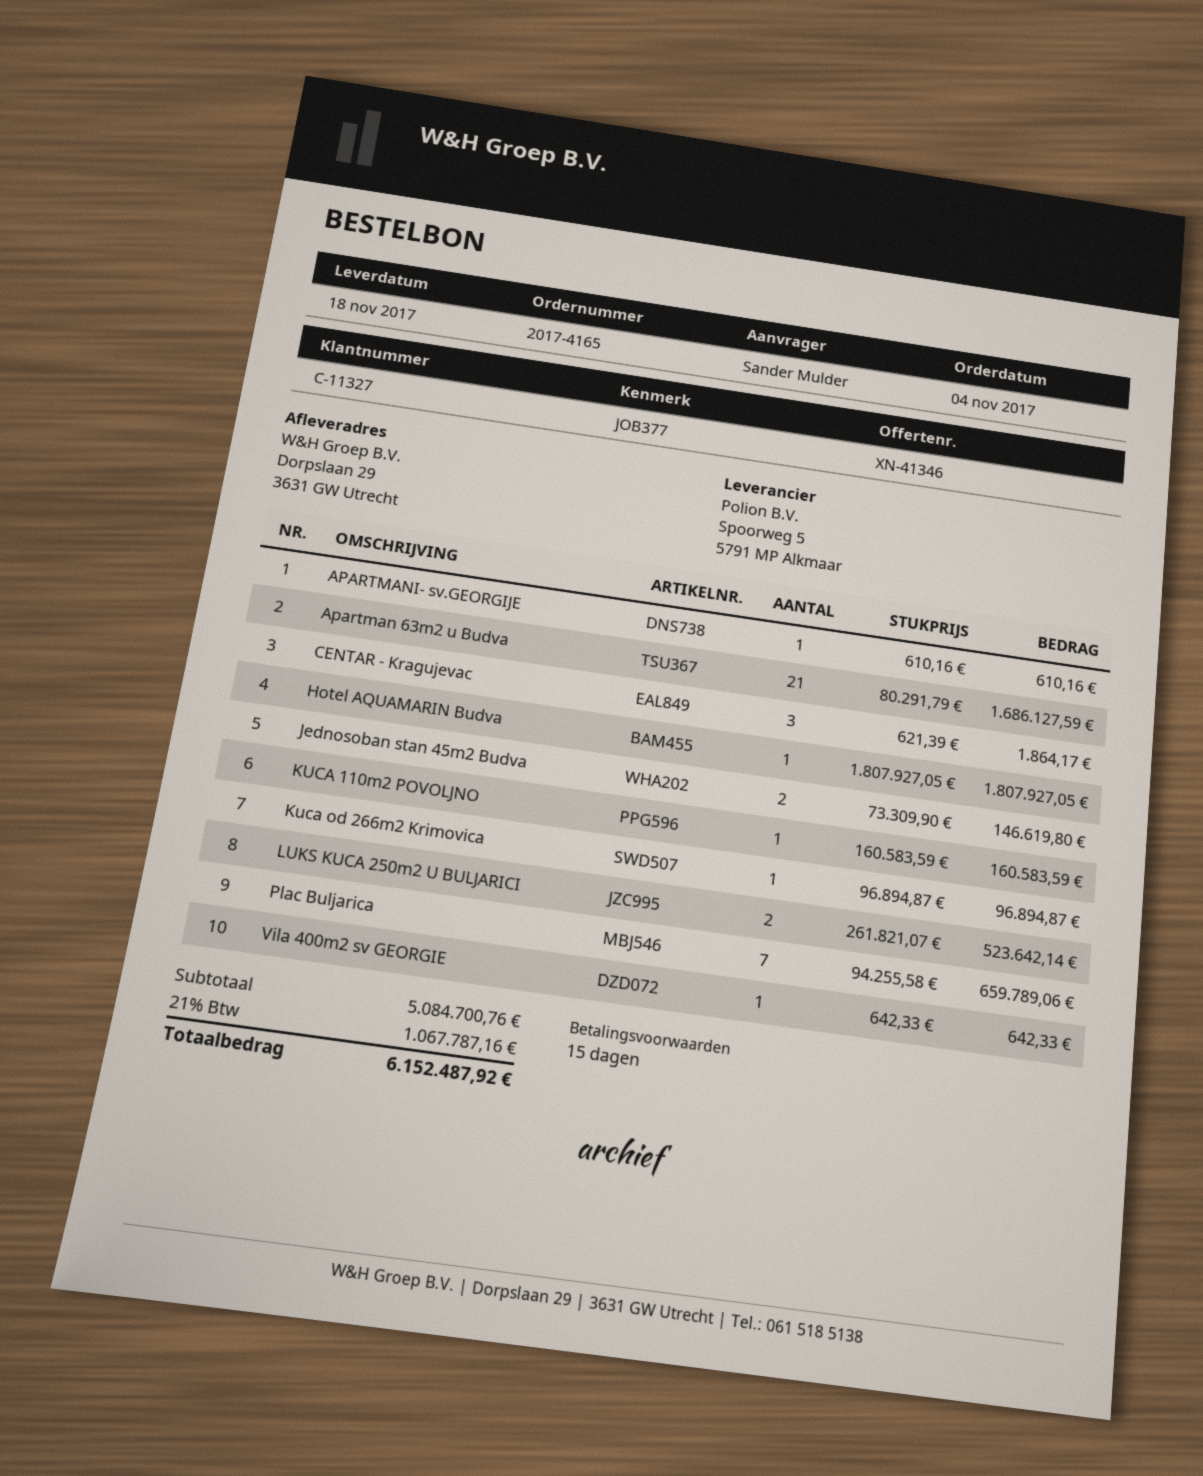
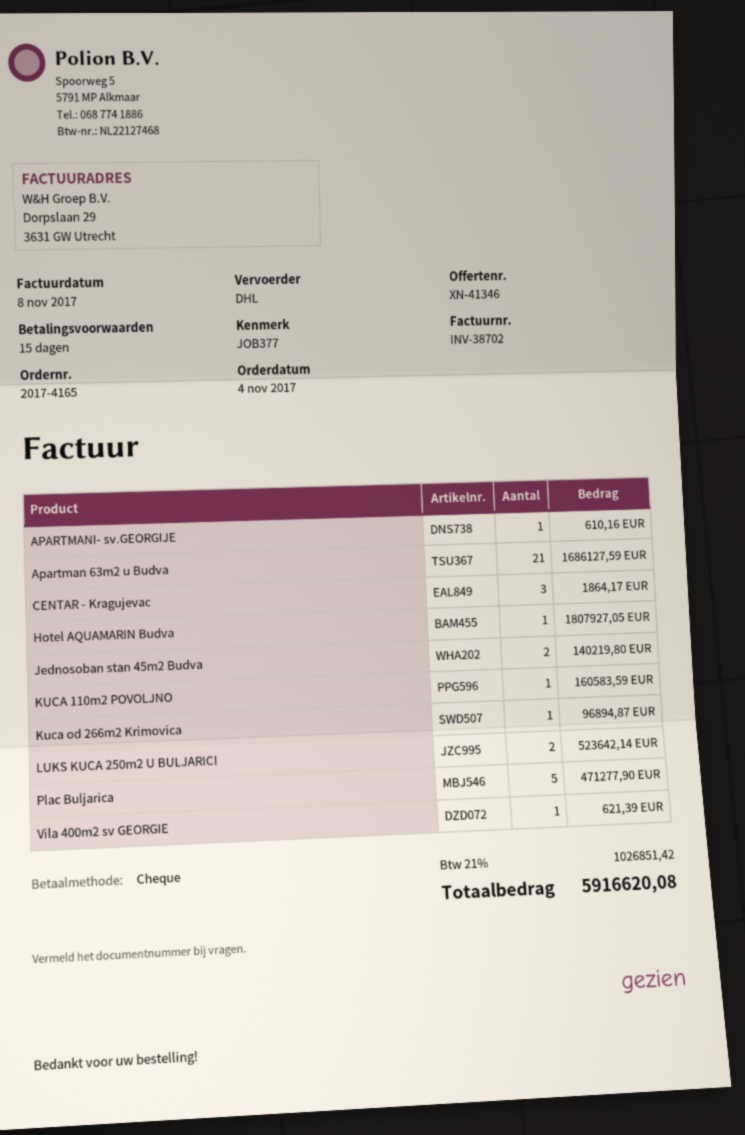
Jednosoban stan 45m2 Budva: 2 for 146619.80 -> 2 for 140219.80
Plac Buljarica: 7 for 659789.06 -> 5 for 471277.90
Vila 400m2 sv GEORGIE: 1 for 642.33 -> 1 for 621.39
tax: 21% = 1067787.16 -> 21% = 1026851.42
total: 6152487.92 -> 5916620.08

